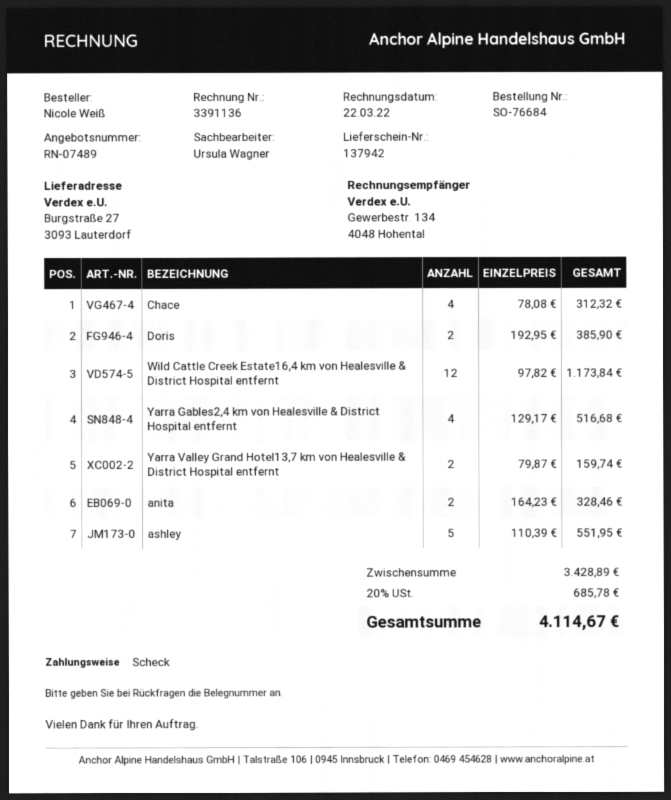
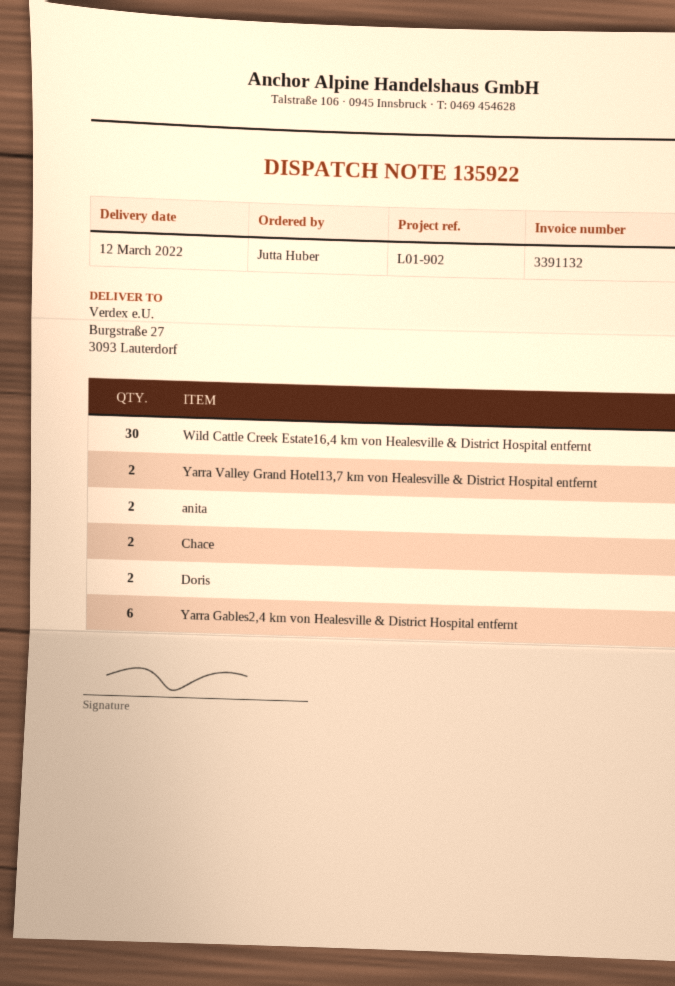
delivery note number: 137942 -> 135922
invoice number: 3391136 -> 3391132
ordered by: Nicole Weiß -> Jutta Huber
Chace: 4 -> 2
Wild Cattle Creek Estate16,4 km von Healesville & District Hospital entfernt: 12 -> 30
Yarra Gables2,4 km von Healesville & District Hospital entfernt: 4 -> 6
ashley: 5 -> none

